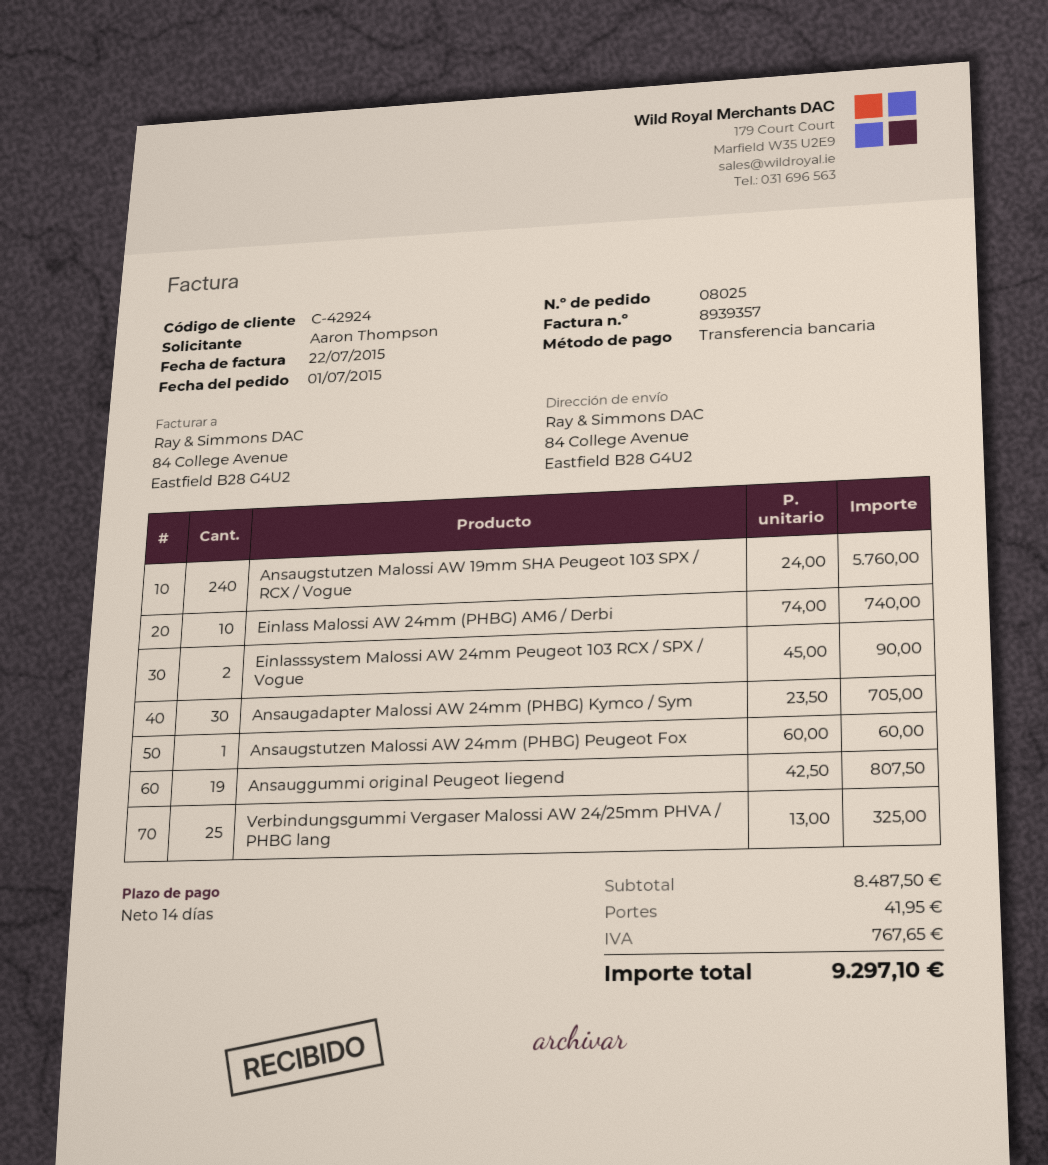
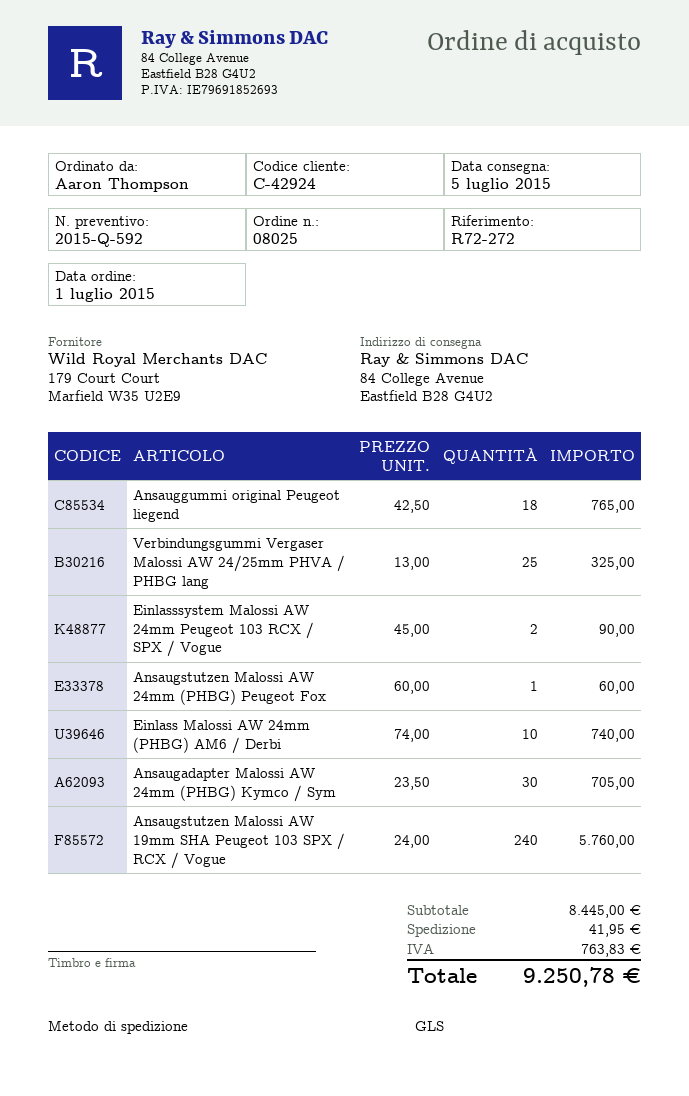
Ansauggummi original Peugeot liegend: 19 x 42.50 = 807.50 -> 18 x 42.50 = 765.00
subtotal: 8487.50 -> 8445.00
tax: 767.65 -> 763.83
total: 9297.10 -> 9250.78

